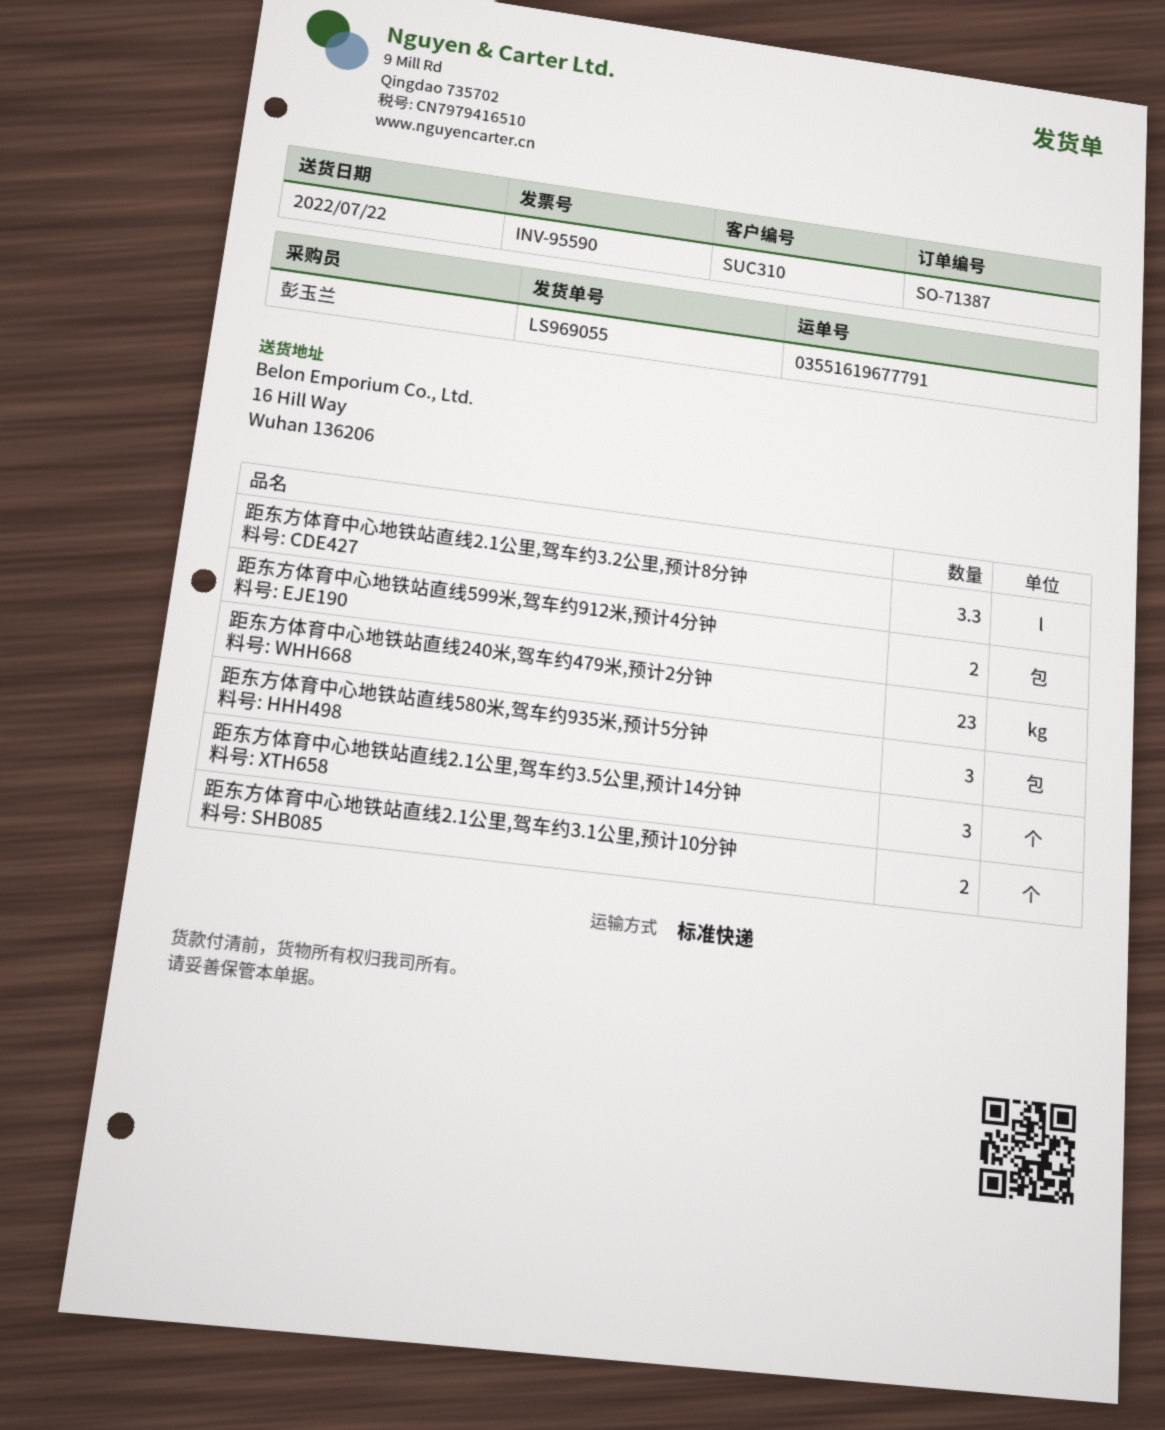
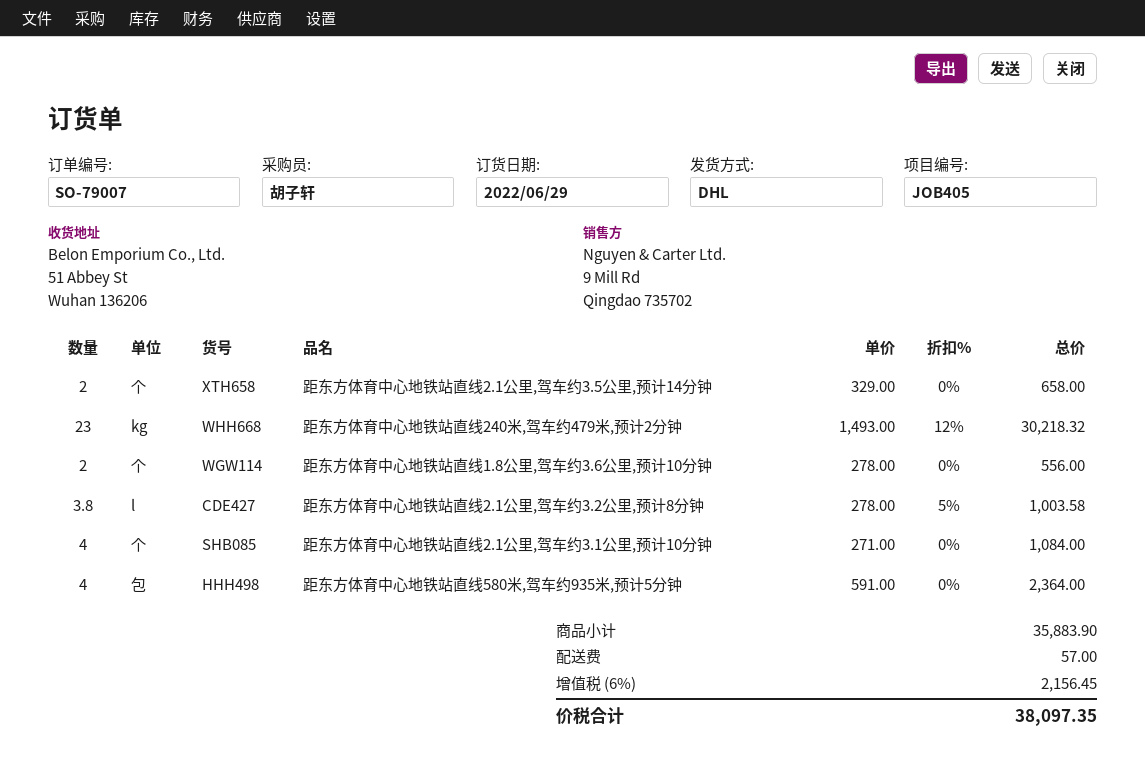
order number: SO-71387 -> SO-79007
ordered by: 彭玉兰 -> 胡子轩
shipping method: standard -> DHL
ship to: 16 Hill Way, Wuhan 136206 -> 51 Abbey St, Wuhan 136206
距东方体育中心地铁站直线2.1公里,驾车约3.2公里,预计8分钟: 3.3 -> 3.8
距东方体育中心地铁站直线599米,驾车约912米,预计4分钟: 2 -> none
距东方体育中心地铁站直线580米,驾车约935米,预计5分钟: 3 -> 4
距东方体育中心地铁站直线2.1公里,驾车约3.5公里,预计14分钟: 3 -> 2
距东方体育中心地铁站直线2.1公里,驾车约3.1公里,预计10分钟: 2 -> 4
距东方体育中心地铁站直线1.8公里,驾车约3.6公里,预计10分钟: none -> 2

